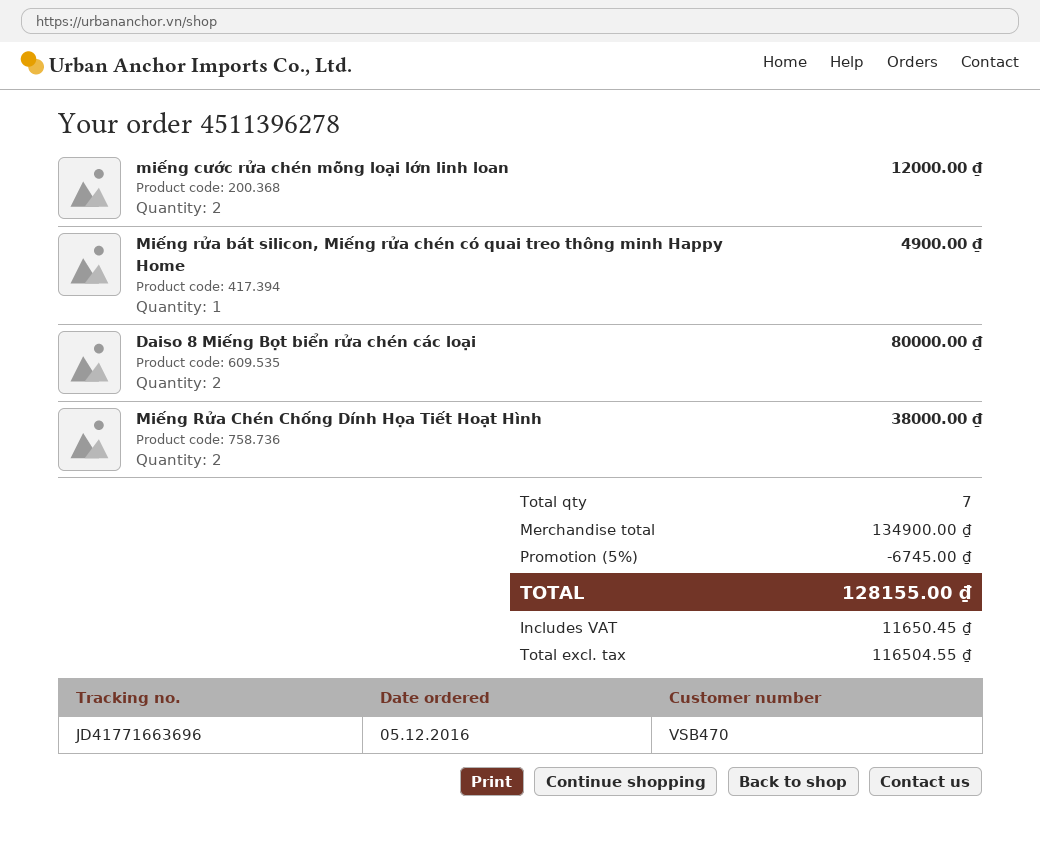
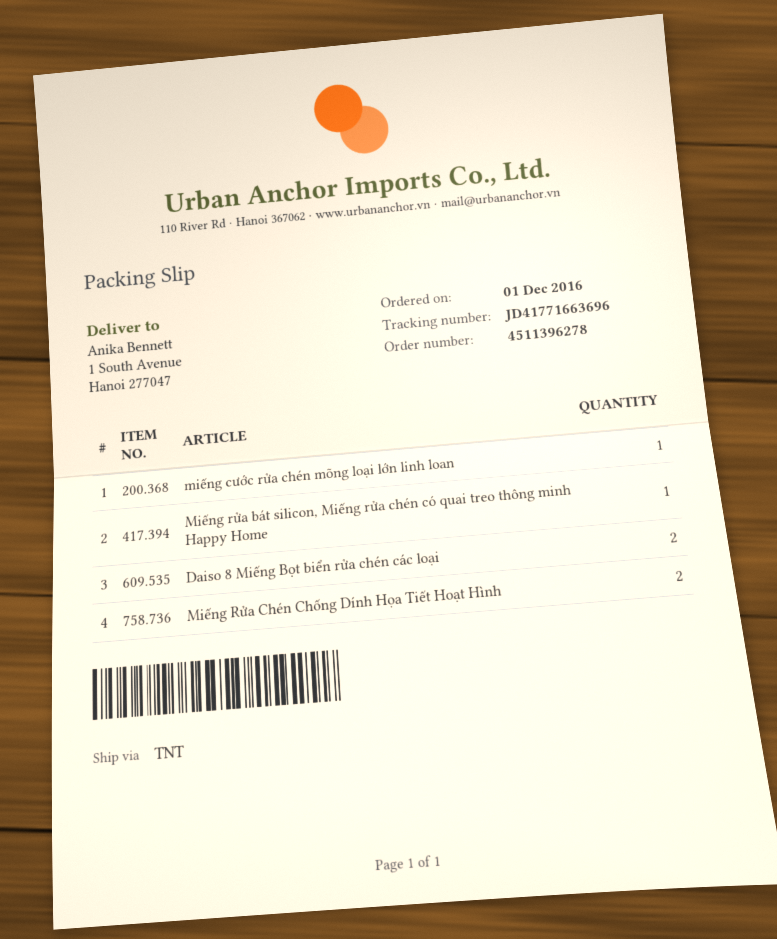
order date: 2016-12-05 -> 2016-12-01
miếng cước rửa chén mõng loại lớn linh loan: 2 -> 1

